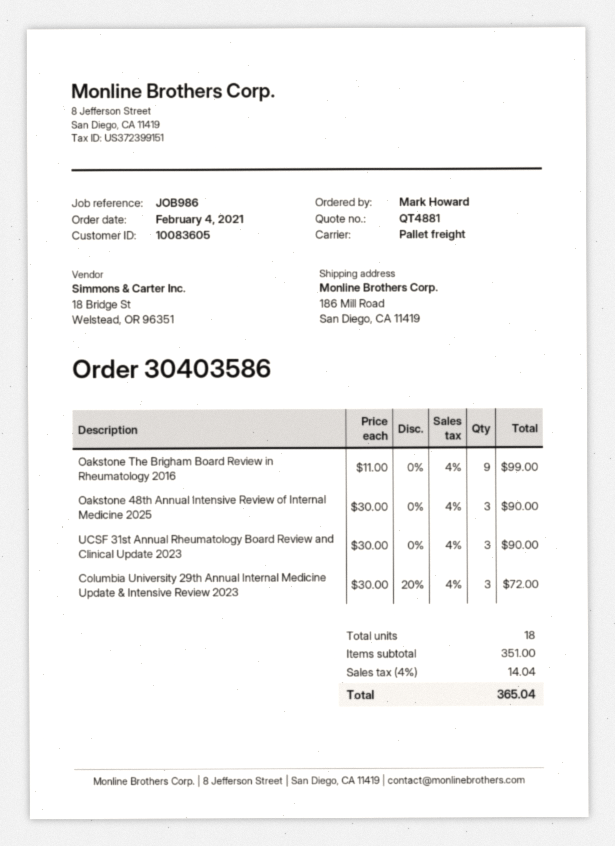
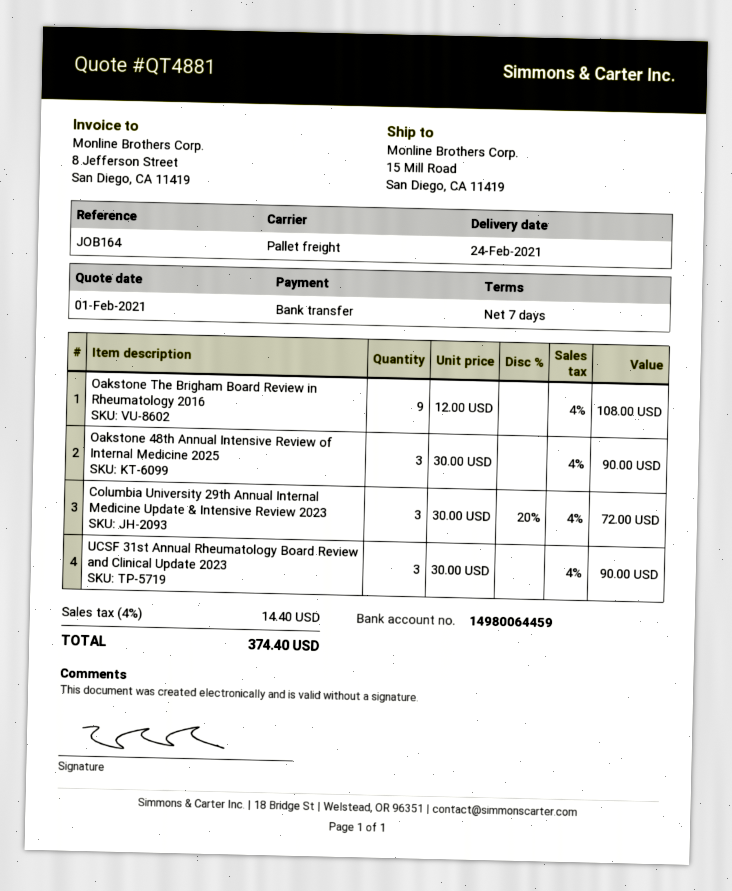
reference: JOB986 -> JOB164
ship to: 186 Mill Road, San Diego, CA 11419 -> 15 Mill Road, San Diego, CA 11419
Oakstone The Brigham Board Review in Rheumatology 2016: 9 x 11.00 = 99.00 -> 9 x 12.00 = 108.00
tax: 4% = 14.04 -> 4% = 14.40
total: 365.04 -> 374.40

